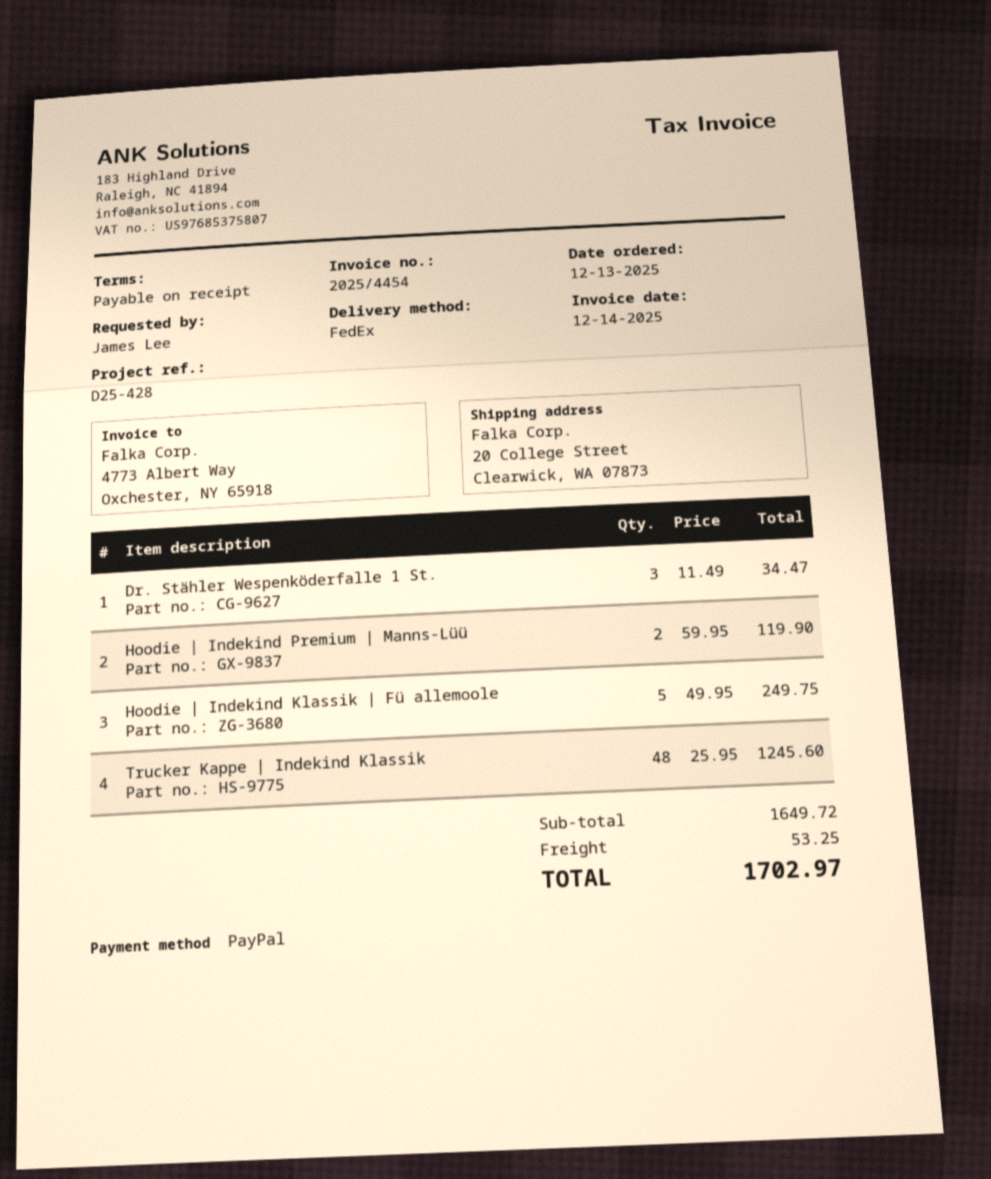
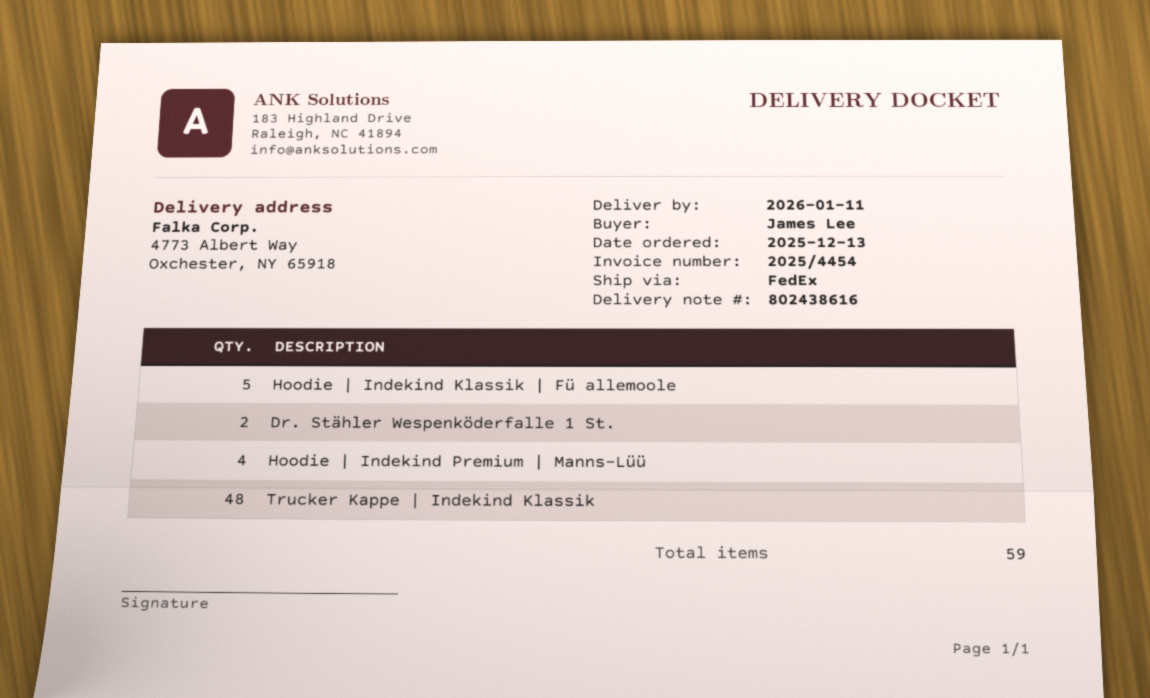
ship to: 20 College Street, Clearwick, WA 07873 -> 4773 Albert Way, Oxchester, NY 65918
Dr. Stähler Wespenköderfalle 1 St.: 3 -> 2
Hoodie | Indekind Premium | Manns-Lüü: 2 -> 4

